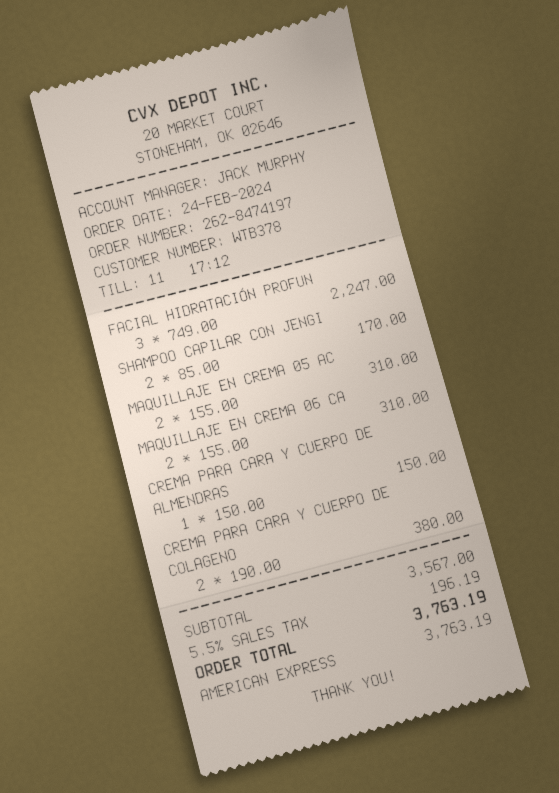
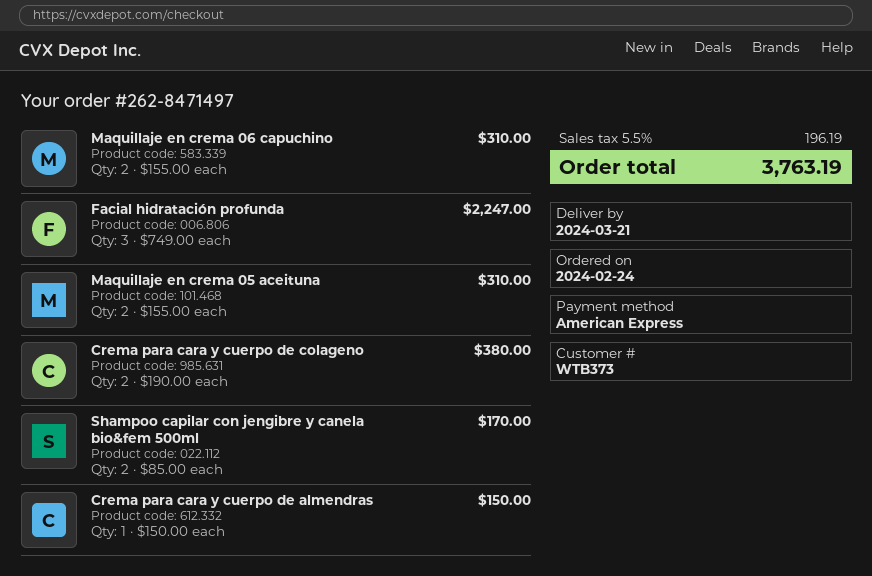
order number: 262-8474197 -> 262-8471497
customer number: WTB378 -> WTB373

